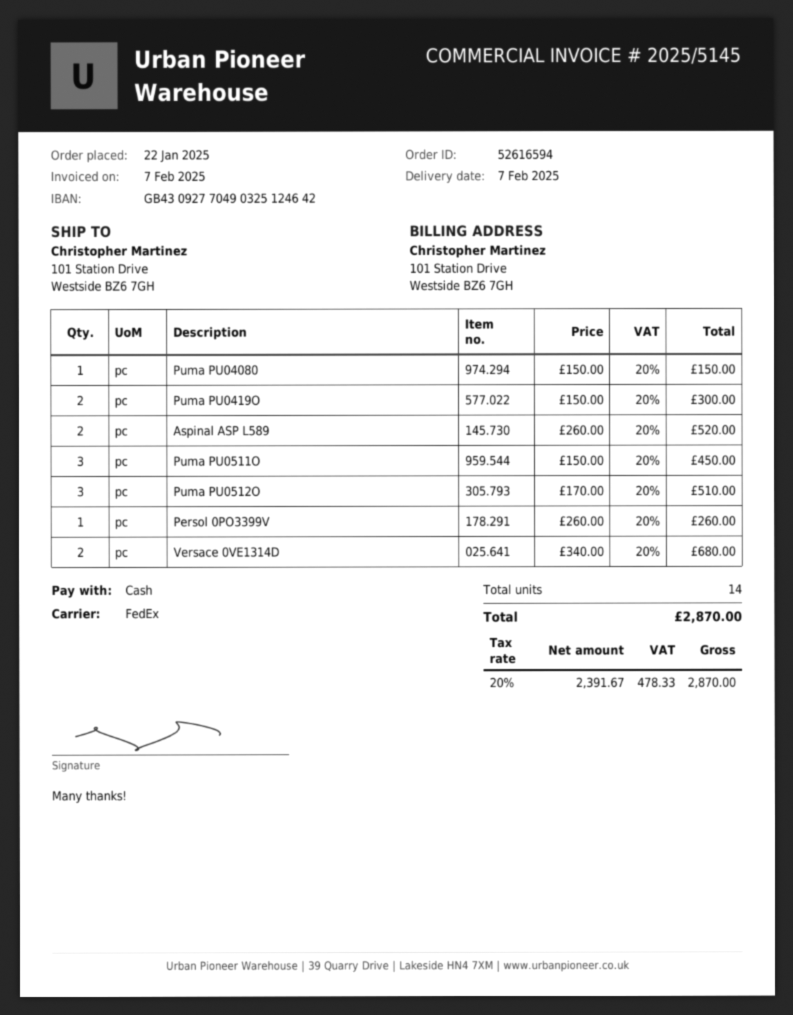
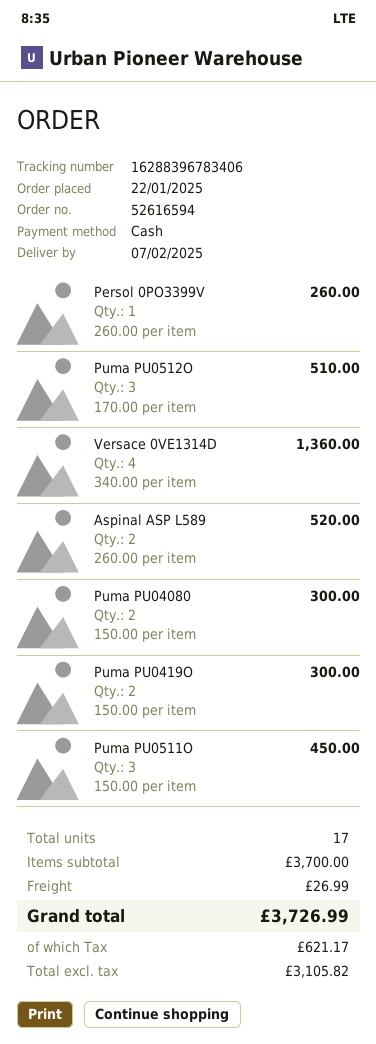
Puma PU04080: 1 x 150.00 = 150.00 -> 2 x 150.00 = 300.00
Versace 0VE1314D: 2 x 340.00 = 680.00 -> 4 x 340.00 = 1360.00
total quantity: 14 -> 17
shipping: none -> 26.99
net: 2391.67 -> 3105.82
tax: 478.33 -> 621.17
total: 2870.00 -> 3726.99

